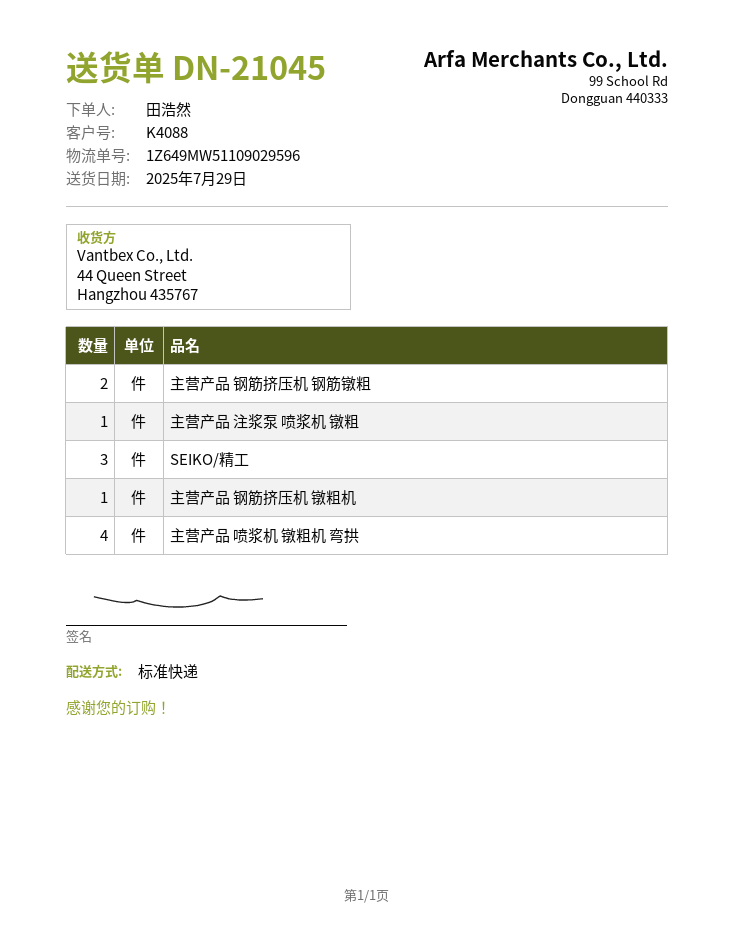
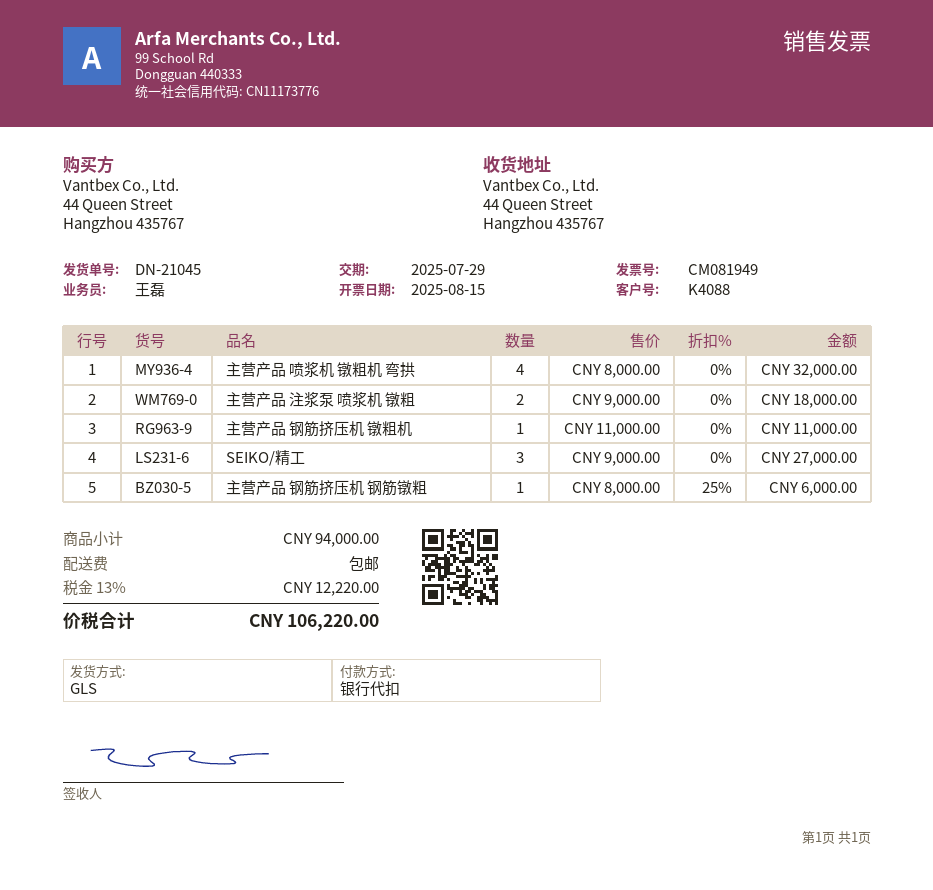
shipping method: standard -> GLS
主营产品 钢筋挤压机 钢筋镦粗: 2 -> 1
主营产品 注浆泵 喷浆机 镦粗: 1 -> 2

